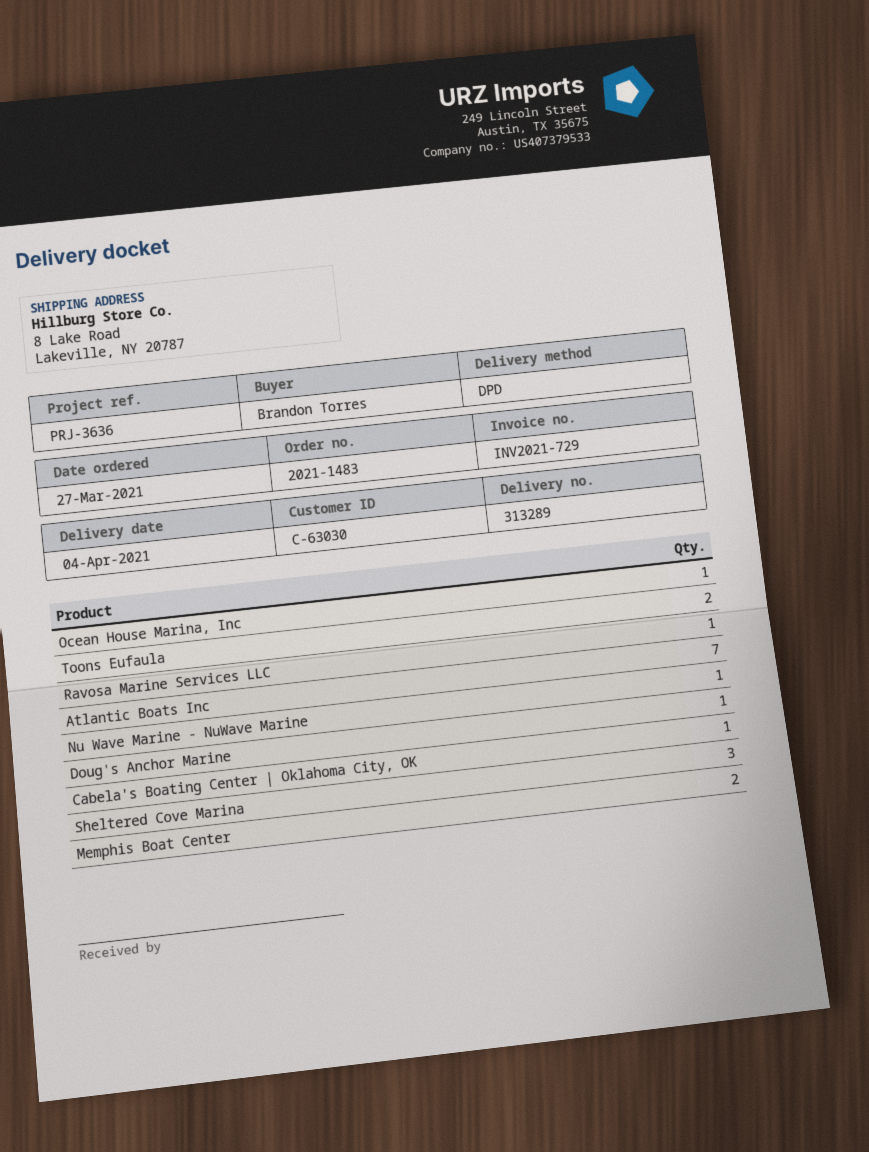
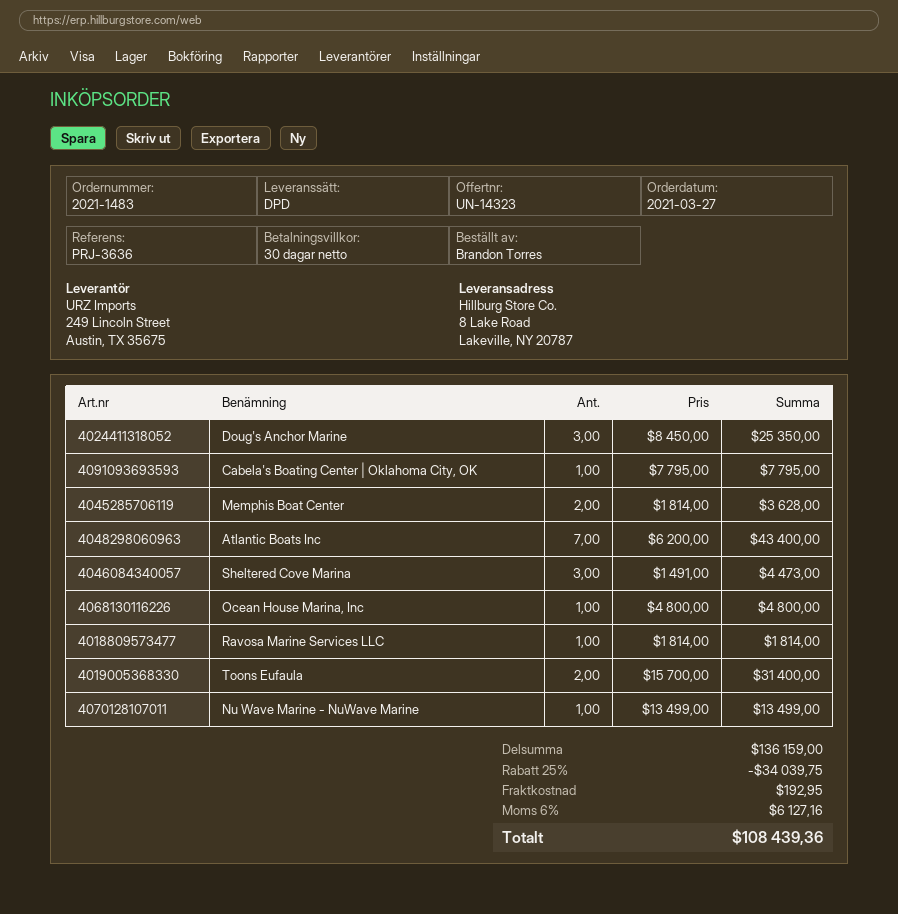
Doug's Anchor Marine: 1 -> 3

